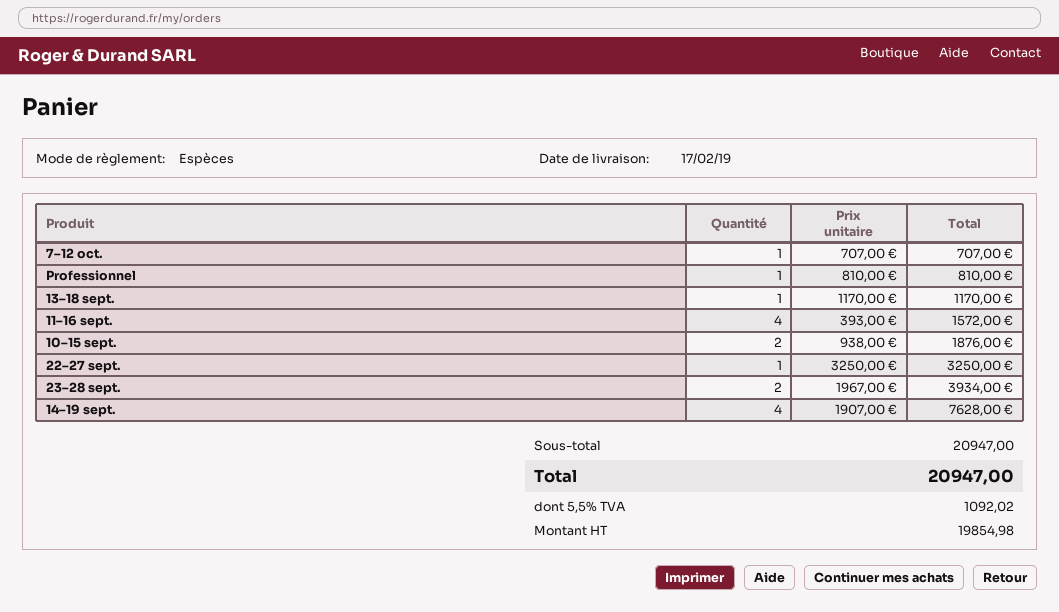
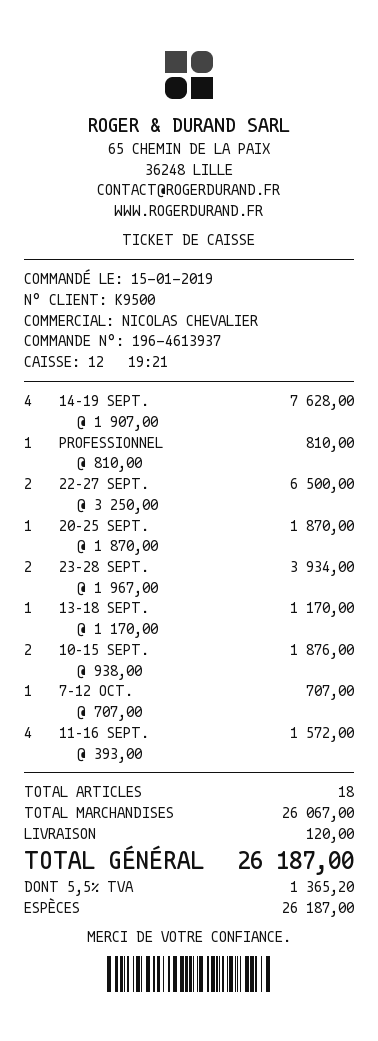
22–27 sept.: 1 x 3250.00 = 3250.00 -> 2 x 3250.00 = 6500.00
20–25 SEPT.: none -> 1 x 1870.00 = 1870.00
subtotal: 20947.00 -> 26067.00
shipping: none -> 120.00
tax: 5.5% = 1092.02 -> 5.5% = 1365.20
total: 20947.00 -> 26187.00

